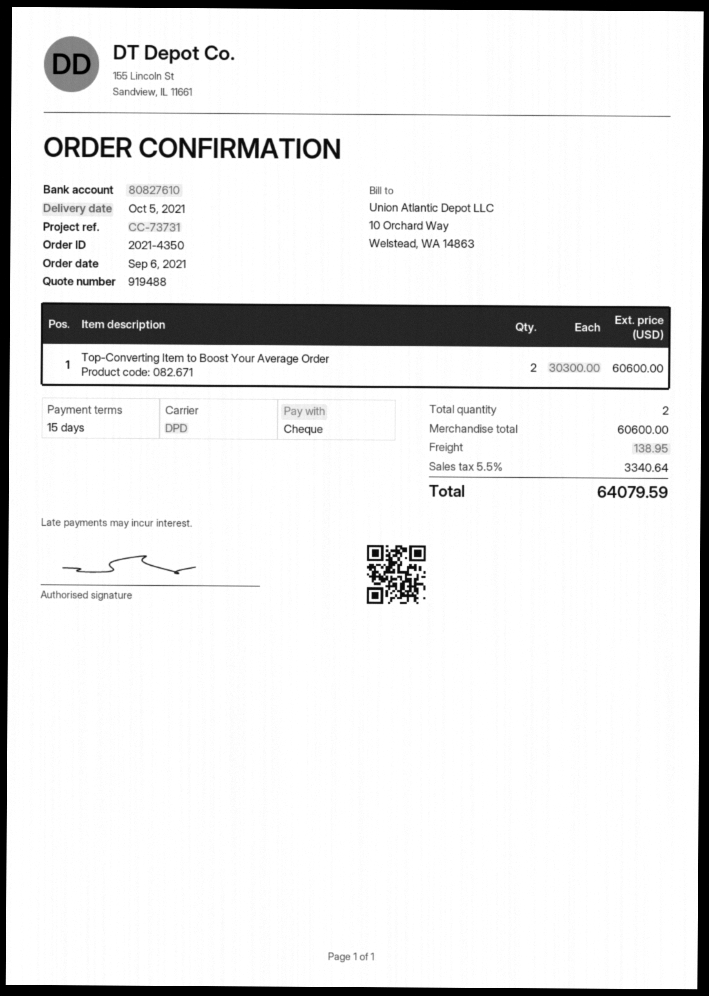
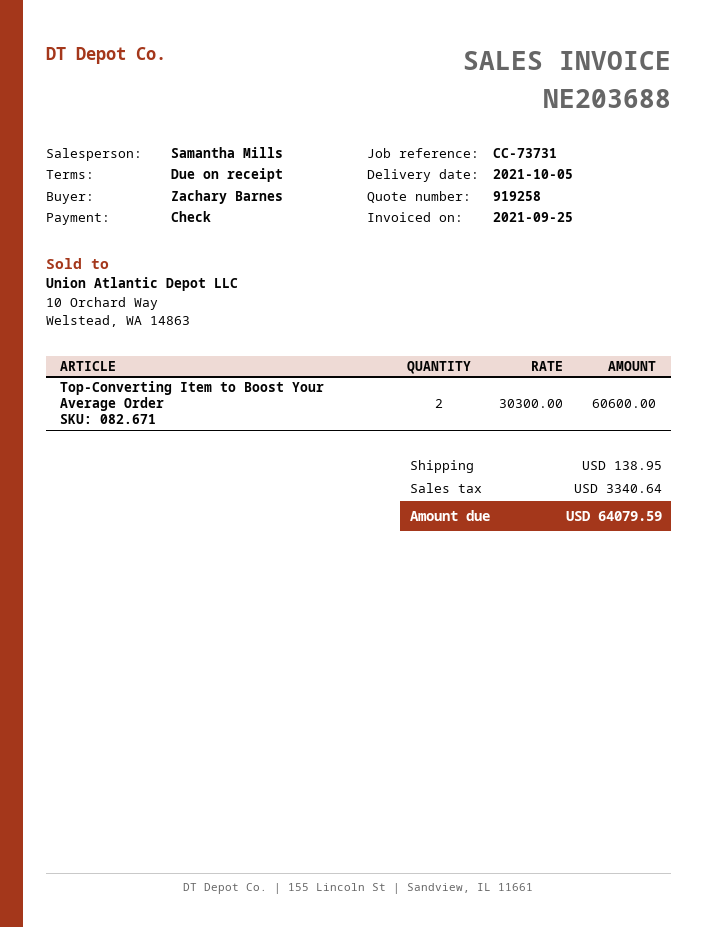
quote number: 919488 -> 919258
payment terms: 15 days -> on receipt

